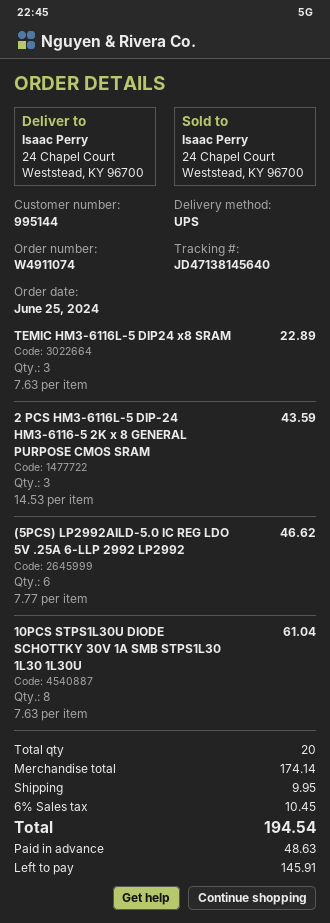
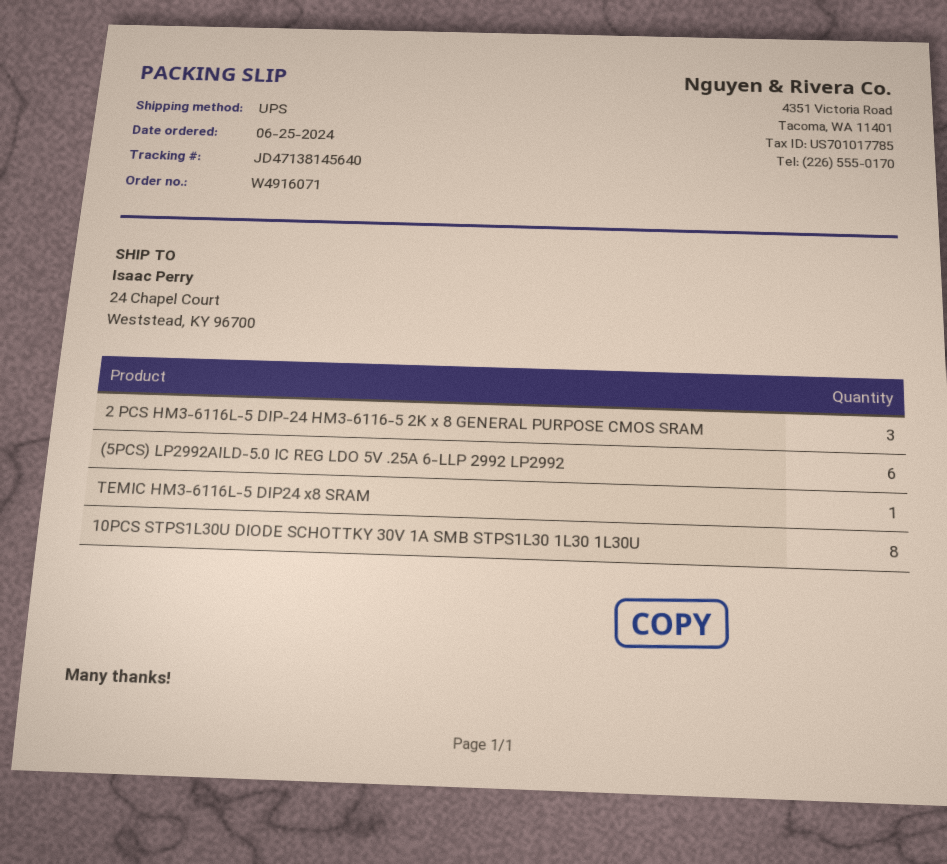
order number: W4911074 -> W4916071
TEMIC HM3-6116L-5 DIP24 x8 SRAM: 3 -> 1

